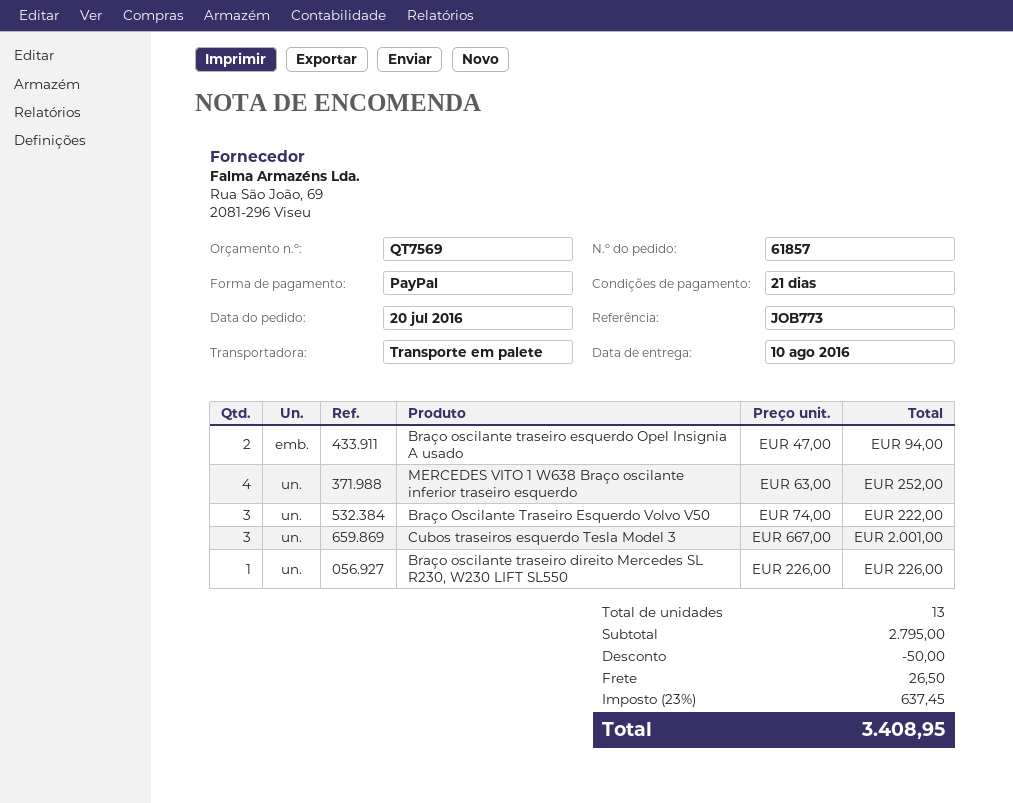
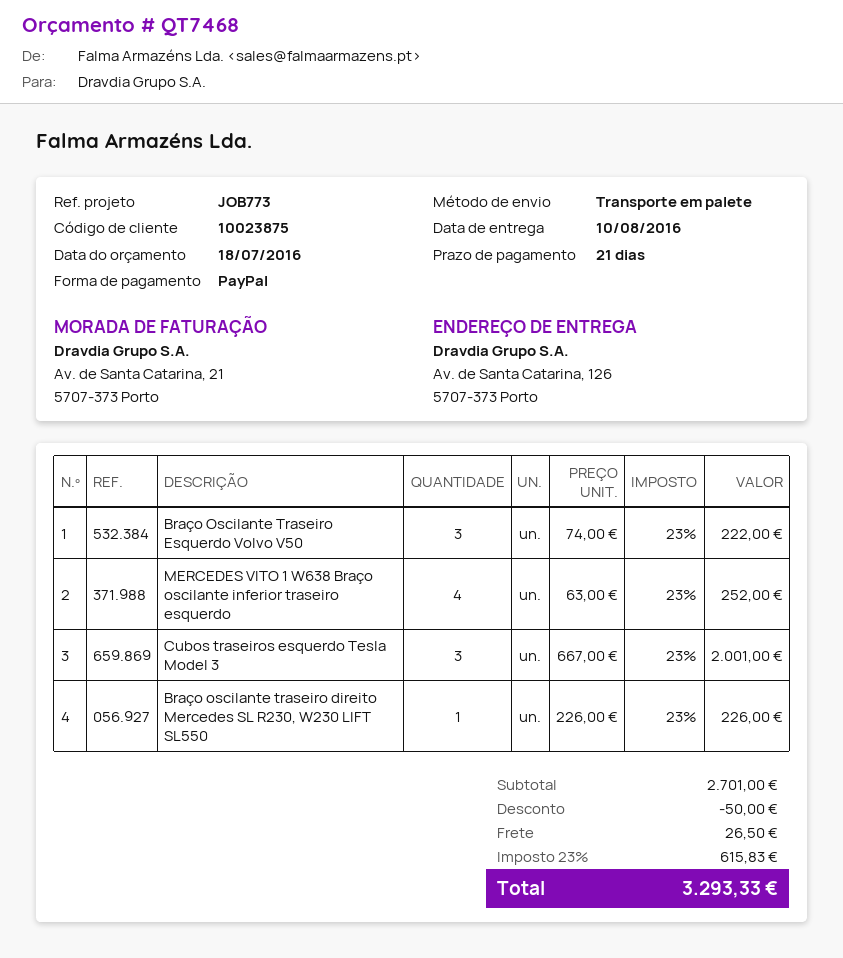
quote number: QT7569 -> QT7468
Braço oscilante traseiro esquerdo Opel Insignia A usado: 2 x 47.00 = 94.00 -> none
subtotal: 2795.00 -> 2701.00
tax: 23% = 637.45 -> 23% = 615.83
total: 3408.95 -> 3293.33

